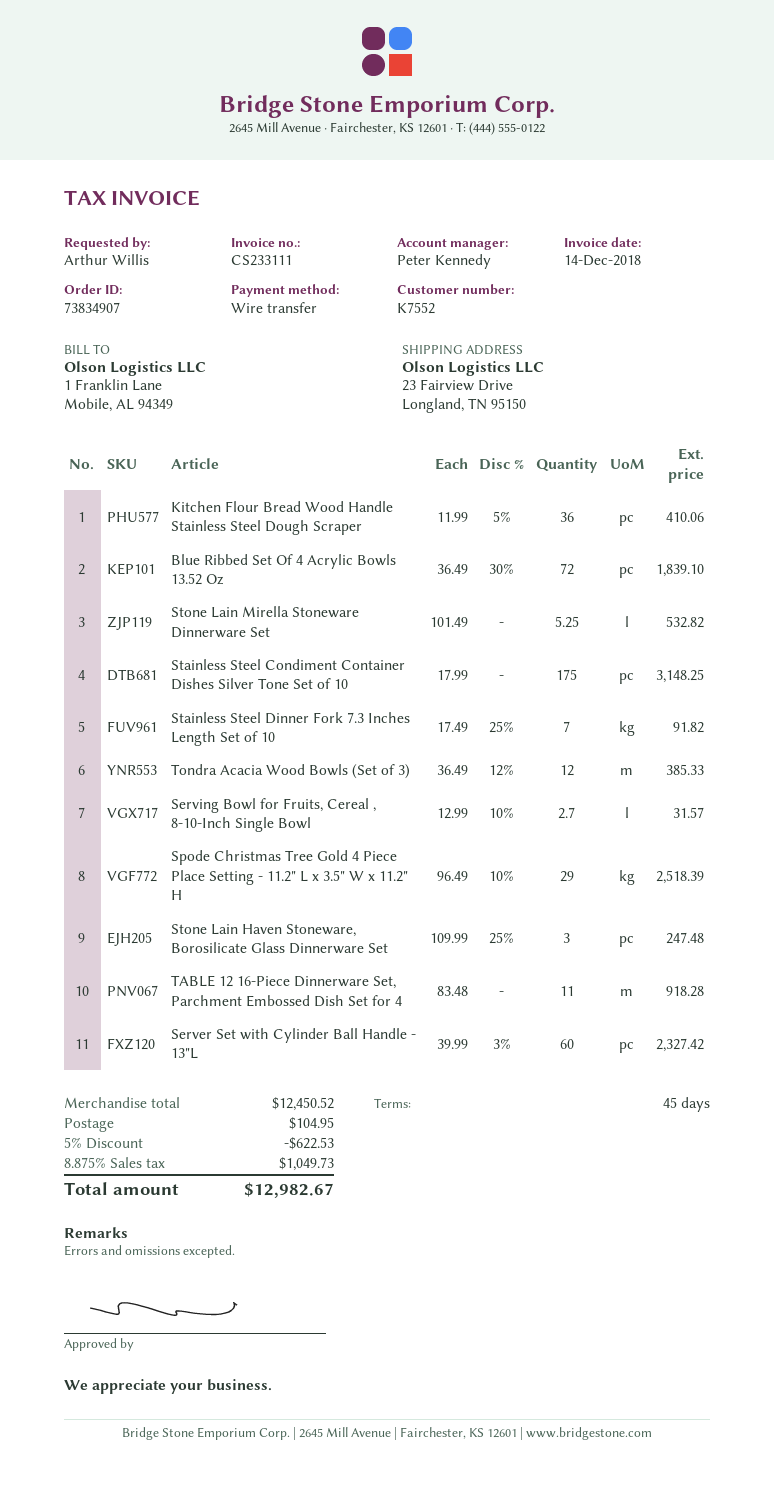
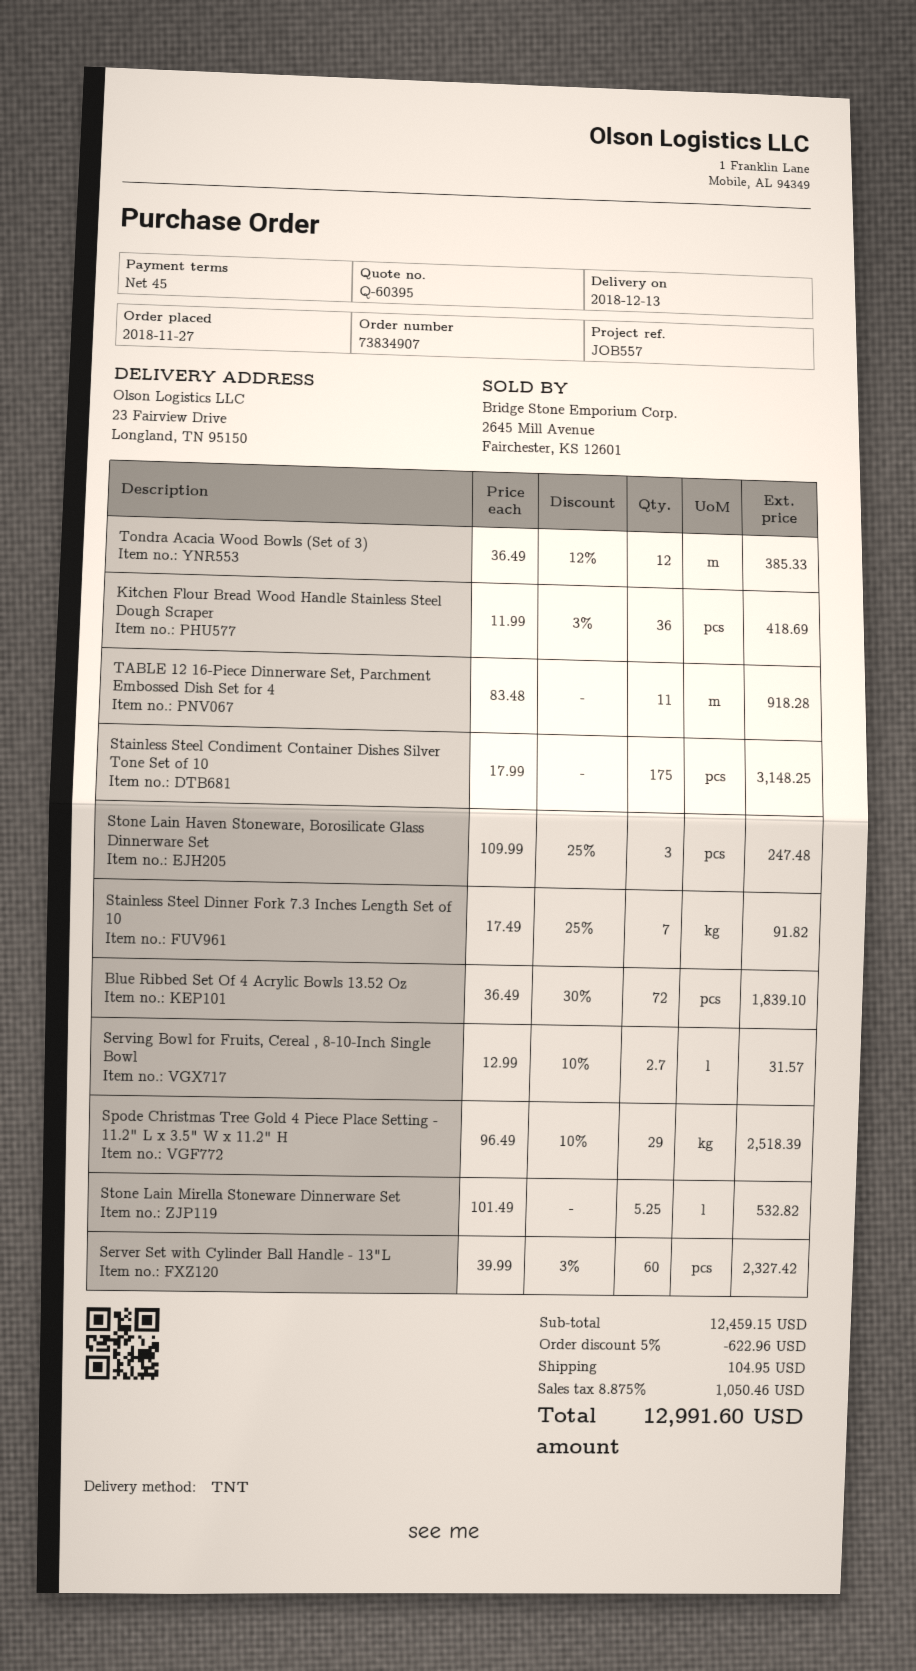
Kitchen Flour Bread Wood Handle Stainless Steel Dough Scraper: 36 x 11.99 - 5% = 410.06 -> 36 x 11.99 - 3% = 418.69
subtotal: 12450.52 -> 12459.15
discount: 5% = 622.53 -> 5% = 622.96
tax: 8.875% = 1049.73 -> 8.875% = 1050.46
total: 12982.67 -> 12991.60

